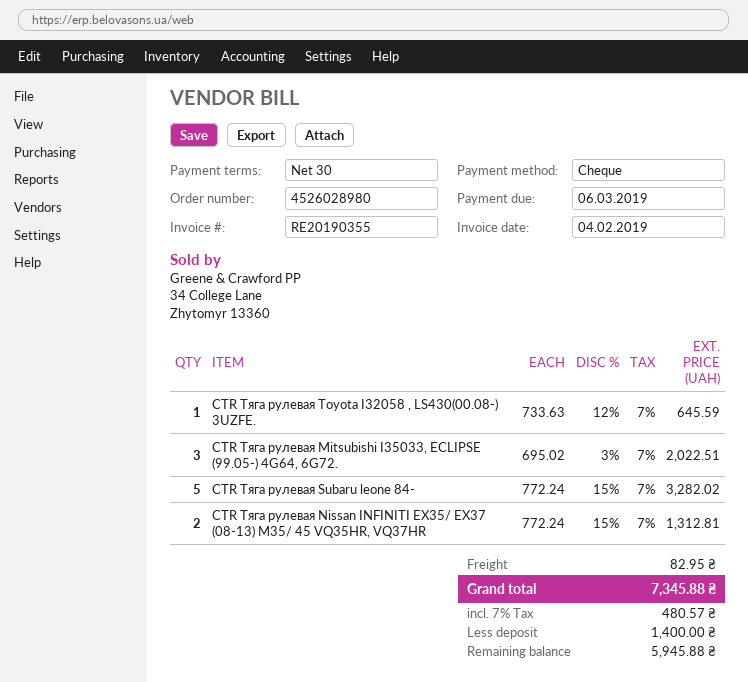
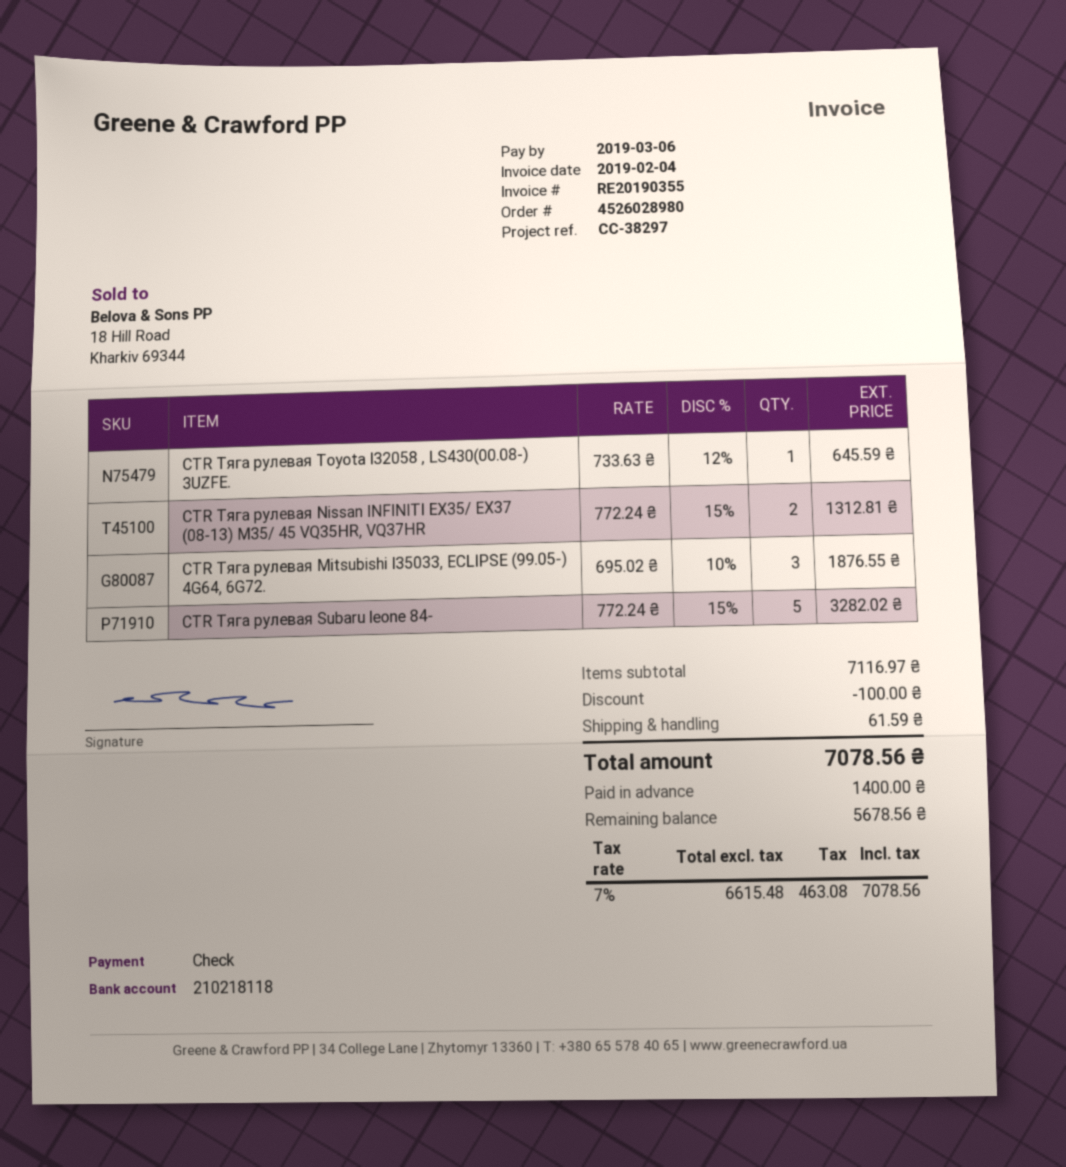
CTR Тяга рулевая Mitsubishi I35033, ECLIPSE (99.05-) 4G64, 6G72.: 3 x 695.02 - 3% = 2022.51 -> 3 x 695.02 - 10% = 1876.55
discount: none -> 100.00
shipping: 82.95 -> 61.59
tax: 7% = 480.57 -> 7% = 463.08
total: 7345.88 -> 7078.56
balance: 5945.88 -> 5678.56

